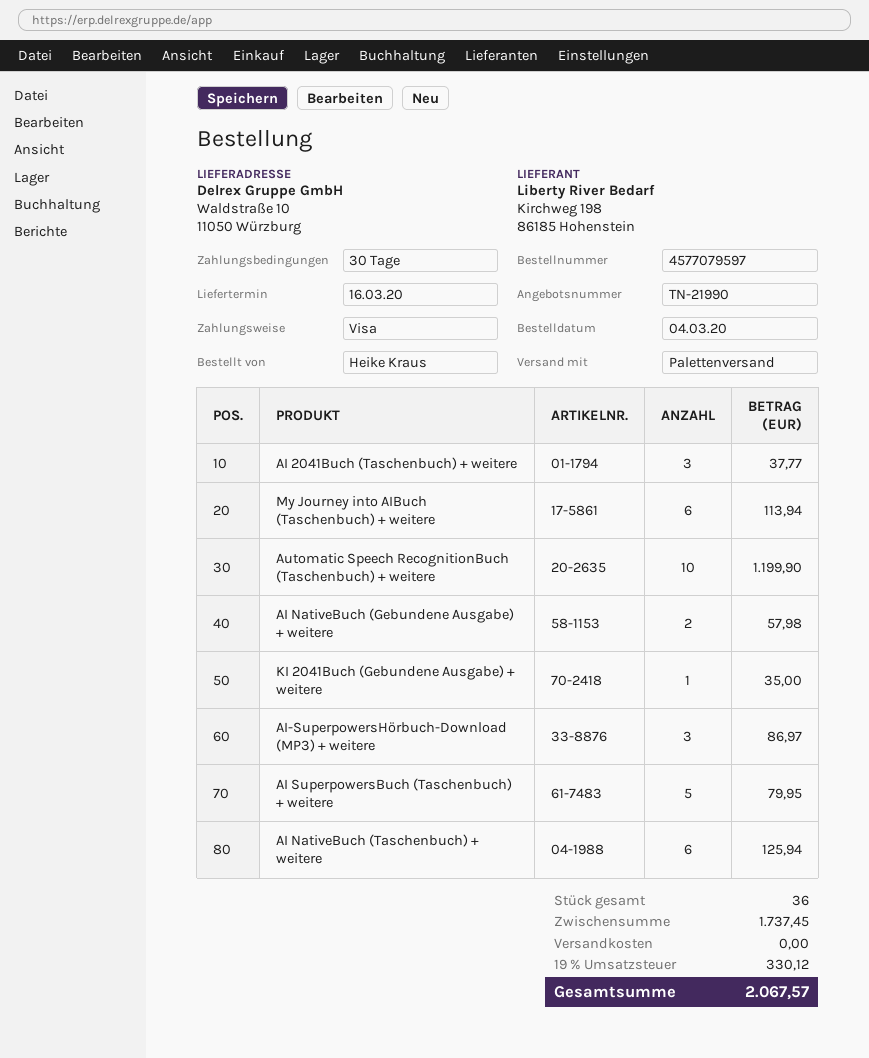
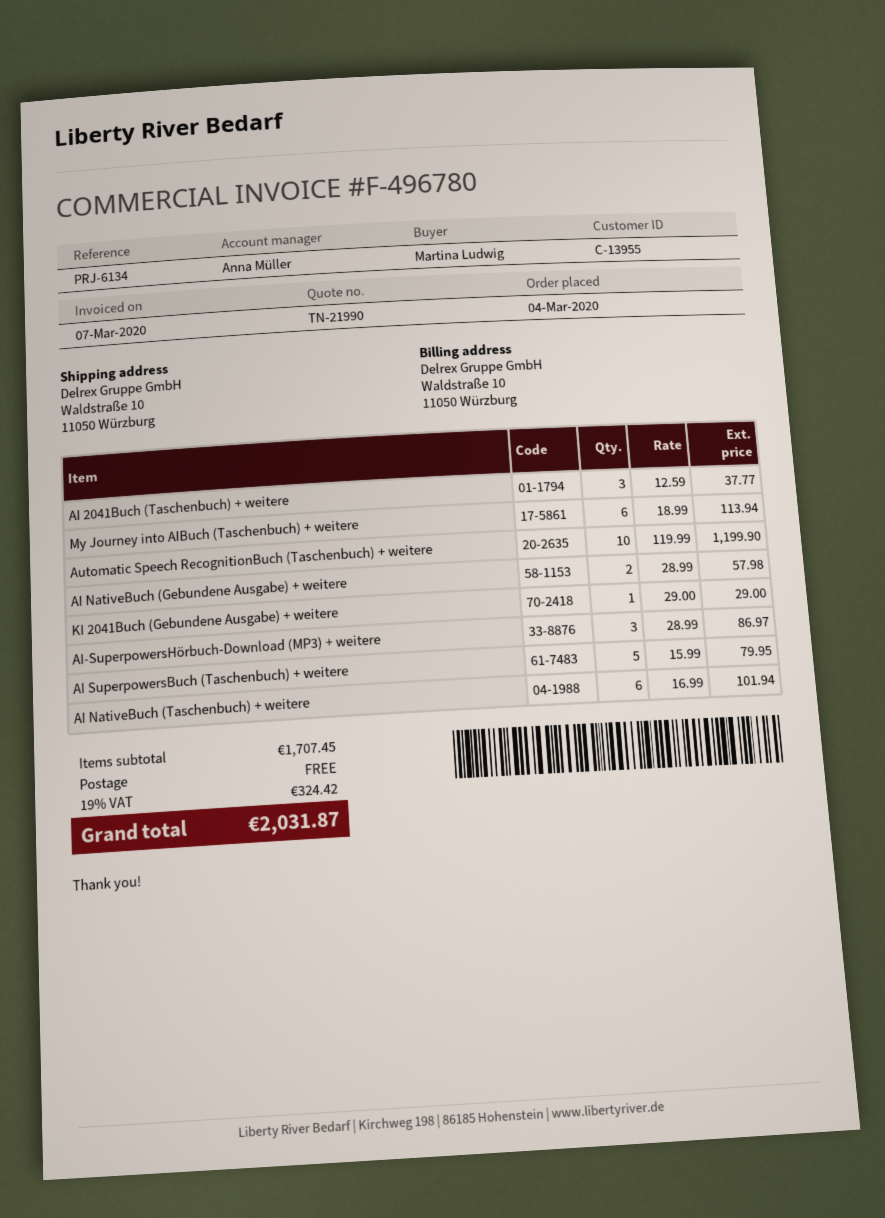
ordered by: Heike Kraus -> Martina Ludwig
KI 2041Buch (Gebundene Ausgabe) + weitere: 1 for 35.00 -> 1 for 29.00
AI NativeBuch (Taschenbuch) + weitere: 6 for 125.94 -> 6 for 101.94
subtotal: 1737.45 -> 1707.45
tax: 19% = 330.12 -> 19% = 324.42
total: 2067.57 -> 2031.87

